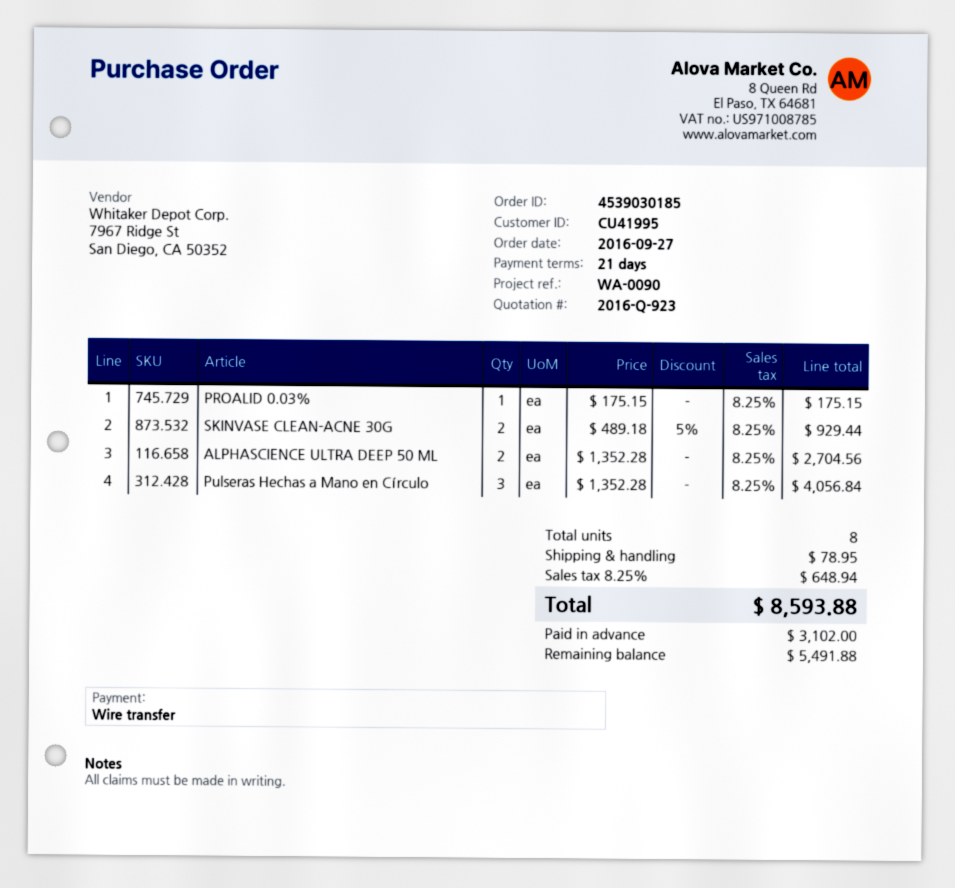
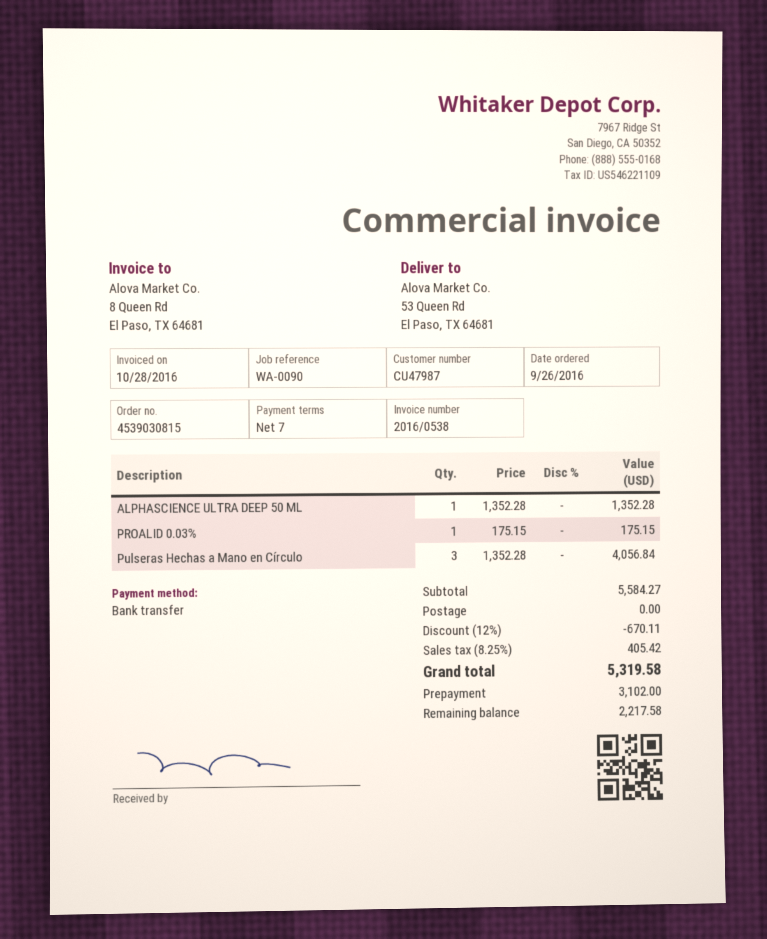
order number: 4539030185 -> 4539030815
order date: 2016-09-27 -> 2016-09-26
payment terms: 21 days -> 7 days
customer number: CU41995 -> CU47987
SKINVASE CLEAN-ACNE 30G: 2 x 489.18 - 5% = 929.44 -> none
ALPHASCIENCE ULTRA DEEP 50 ML: 2 x 1352.28 = 2704.56 -> 1 x 1352.28 = 1352.28
discount: none -> 12% = 670.11
shipping: 78.95 -> 0.00
tax: 8.25% = 648.94 -> 8.25% = 405.42
total: 8593.88 -> 5319.58
balance: 5491.88 -> 2217.58

